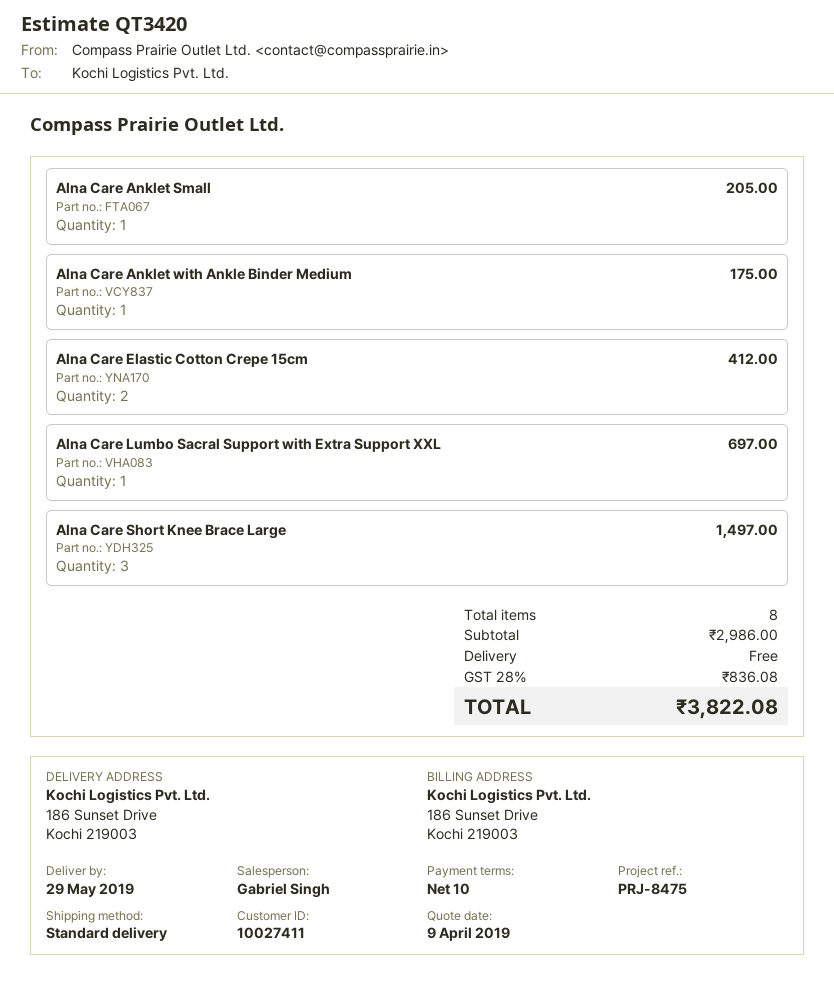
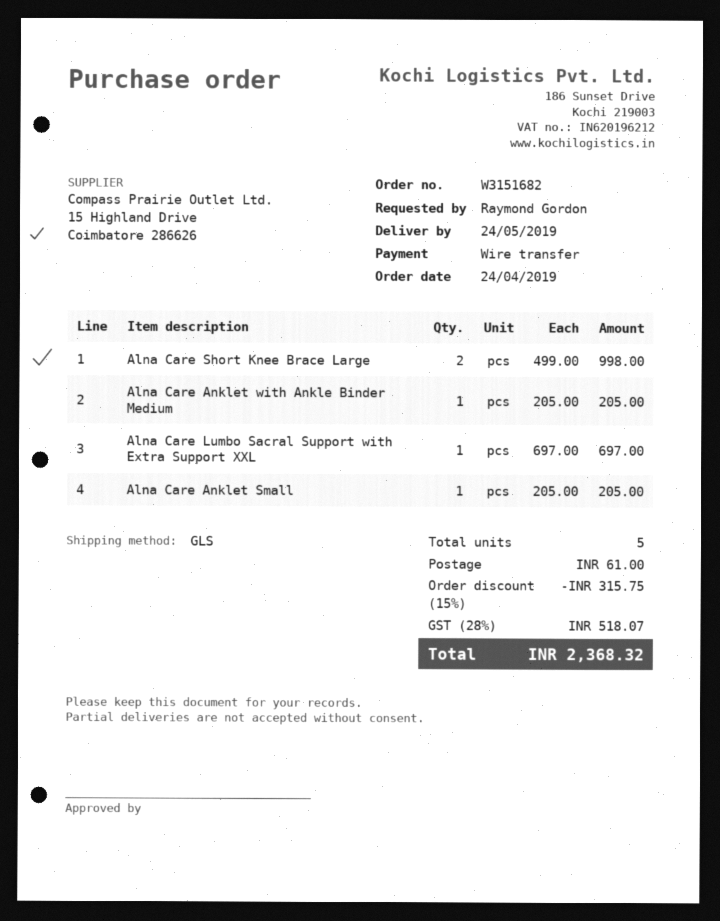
delivery date: 2019-05-29 -> 2019-05-24
shipping method: standard -> GLS
Alna Care Anklet with Ankle Binder Medium: 1 for 175.00 -> 1 for 205.00
Alna Care Elastic Cotton Crepe 15cm: 2 for 412.00 -> none
Alna Care Short Knee Brace Large: 3 for 1497.00 -> 2 for 998.00
total quantity: 8 -> 5
discount: none -> 15% = 315.75
shipping: 0.00 -> 61.00
tax: 28% = 836.08 -> 28% = 518.07
total: 3822.08 -> 2368.32

